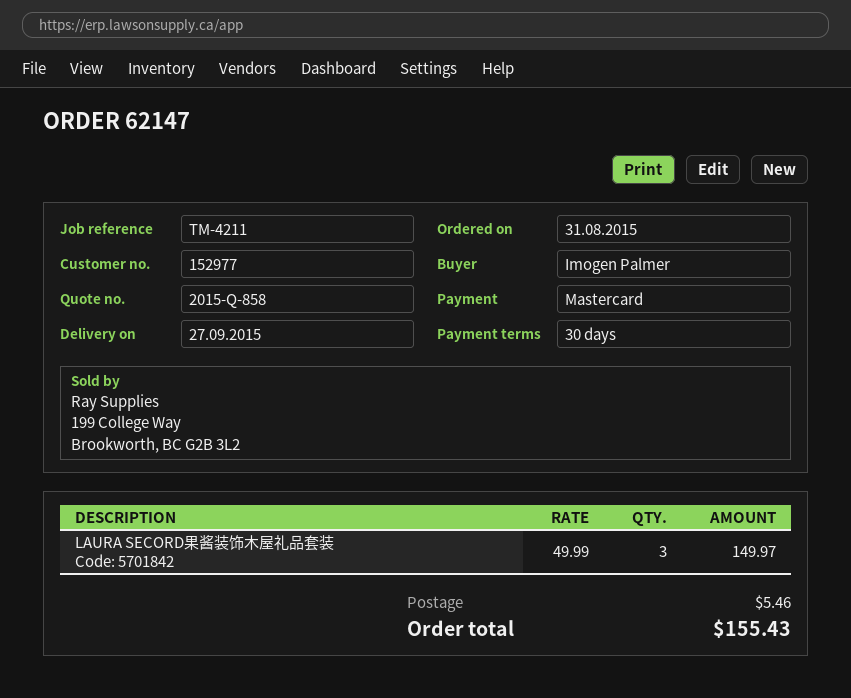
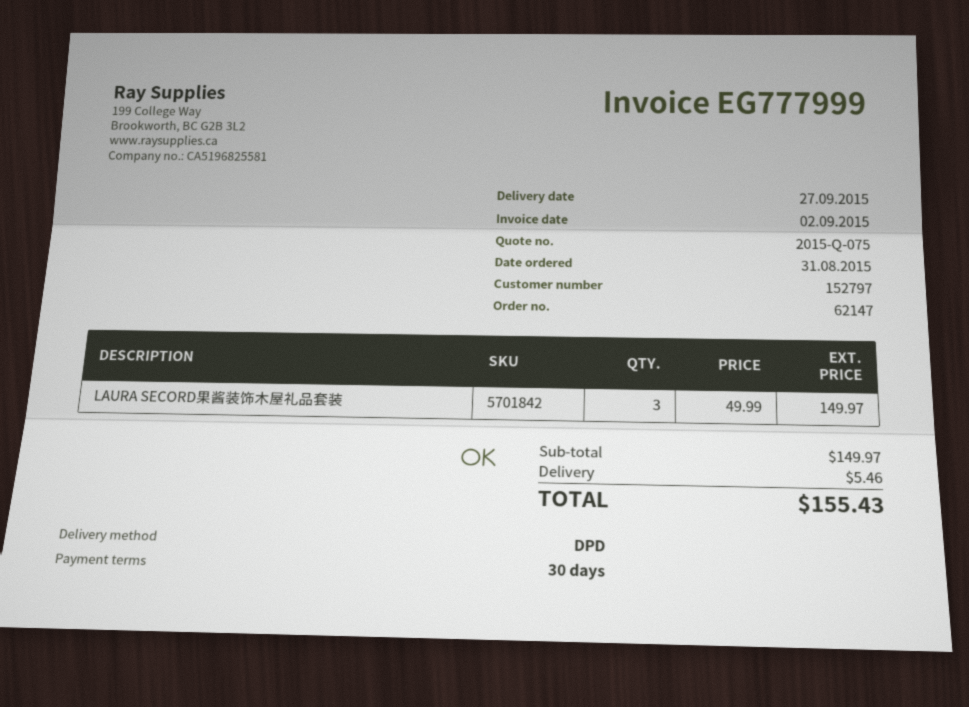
quote number: 2015-Q-858 -> 2015-Q-075
customer number: 152977 -> 152797

